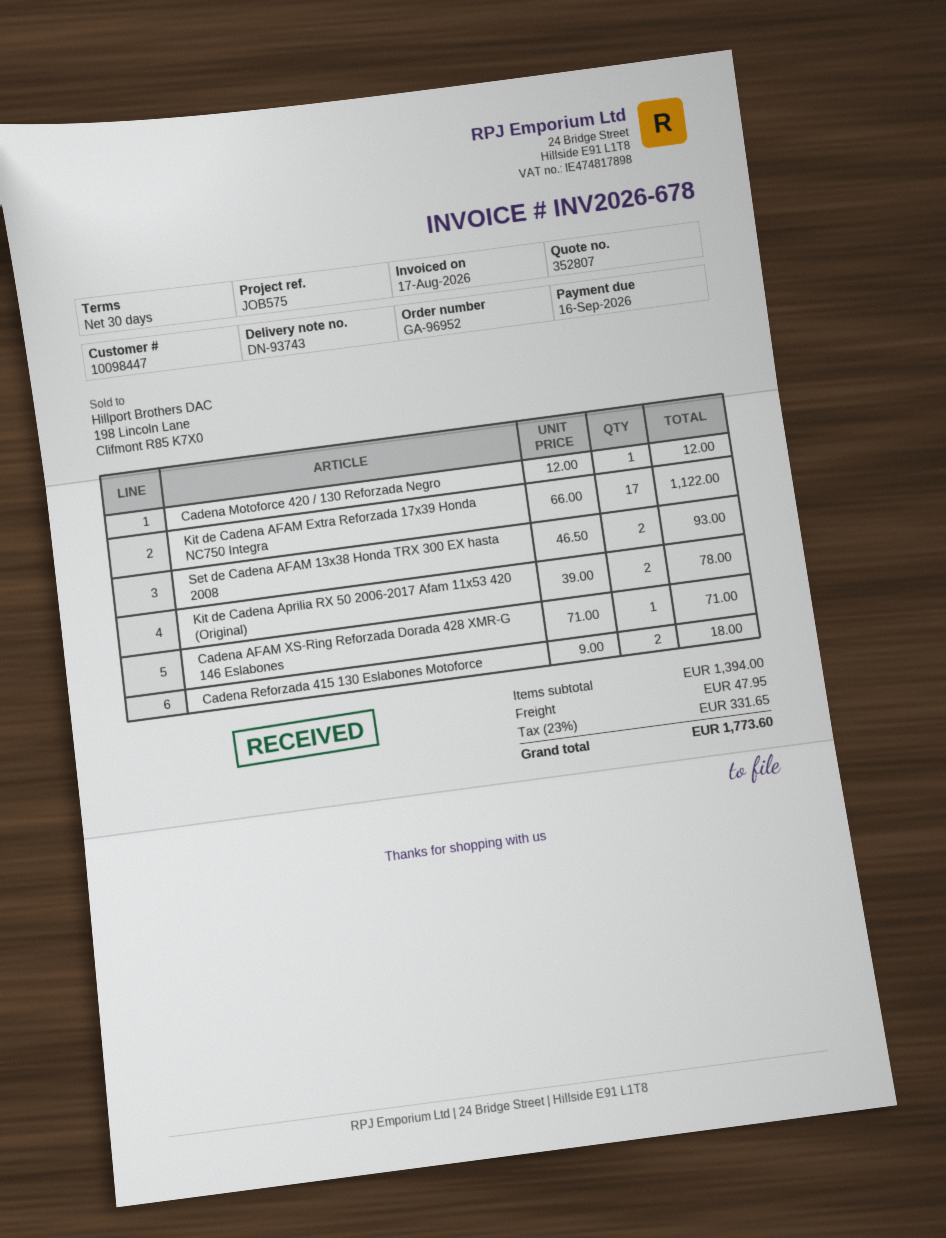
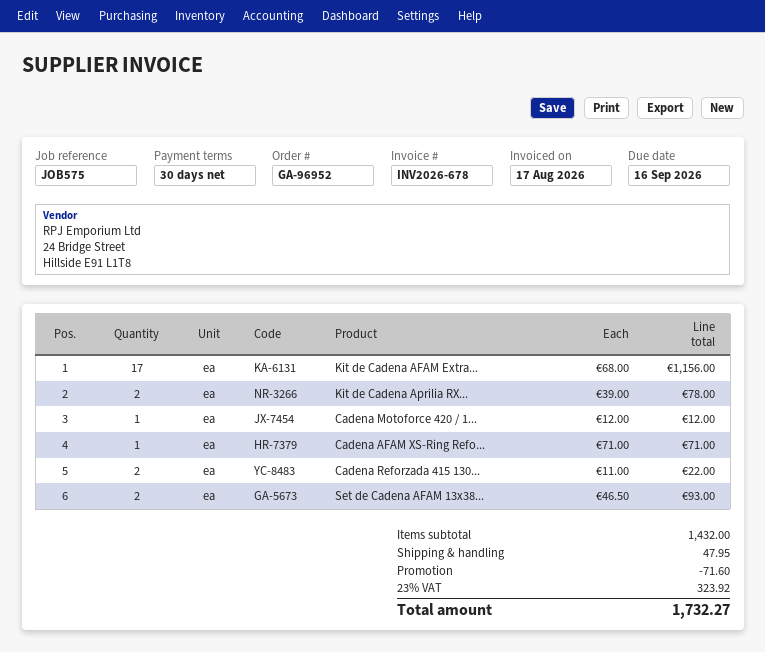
Kit de Cadena AFAM Extra Reforzada 17x39 Honda NC750 Integra: 17 x 66.00 = 1122.00 -> 17 x 68.00 = 1156.00
Cadena Reforzada 415 130 Eslabones Motoforce: 2 x 9.00 = 18.00 -> 2 x 11.00 = 22.00
subtotal: 1394.00 -> 1432.00
discount: none -> 71.60
tax: 23% = 331.65 -> 23% = 323.92
total: 1773.60 -> 1732.27

